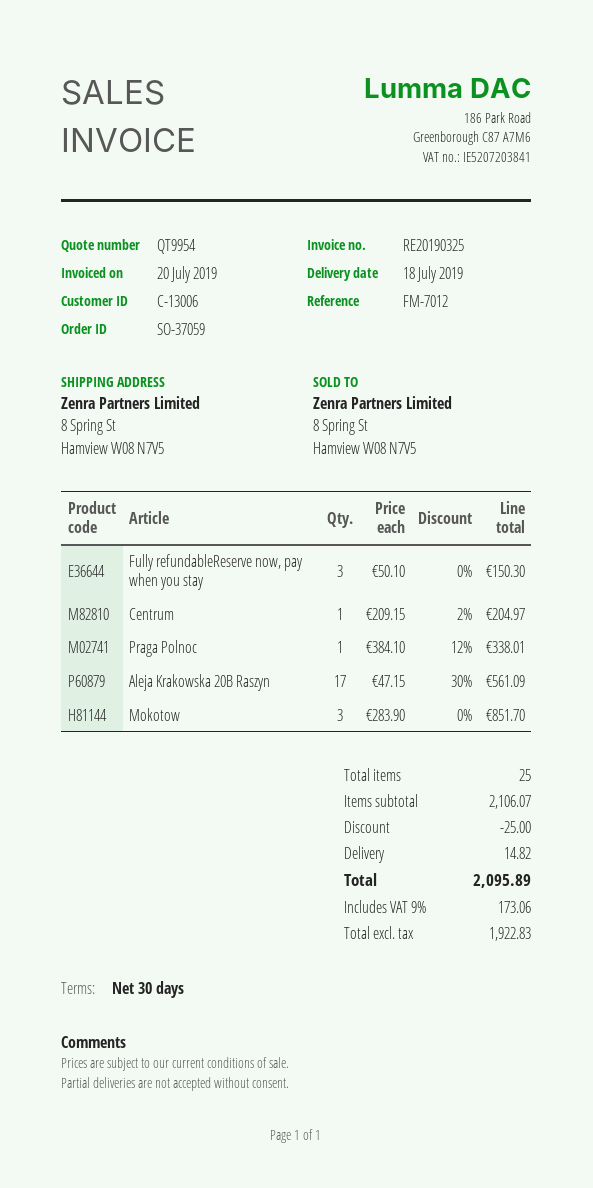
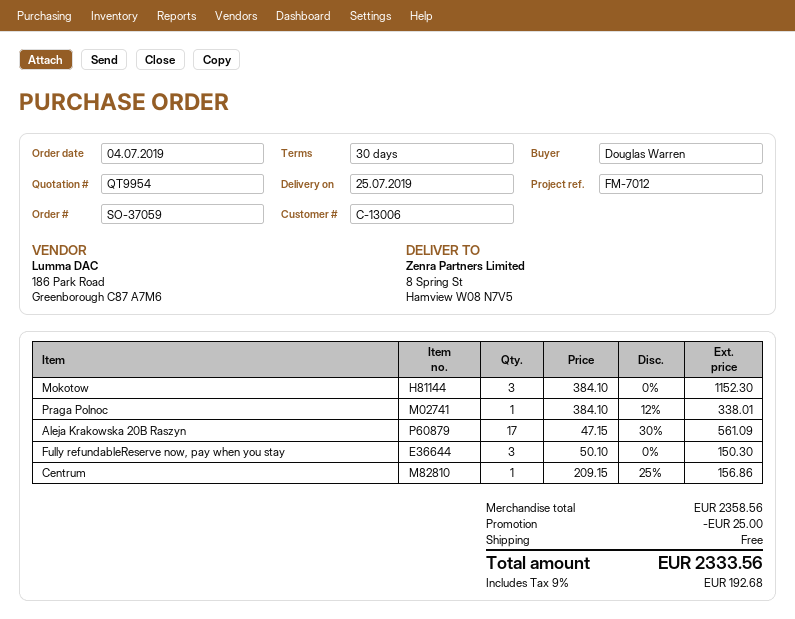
delivery date: 2019-07-18 -> 2019-07-25
Centrum: 1 x 209.15 - 2% = 204.97 -> 1 x 209.15 - 25% = 156.86
Mokotow: 3 x 283.90 = 851.70 -> 3 x 384.10 = 1152.30
subtotal: 2106.07 -> 2358.56
shipping: 14.82 -> 0.00
tax: 9% = 173.06 -> 9% = 192.68
total: 2095.89 -> 2333.56

